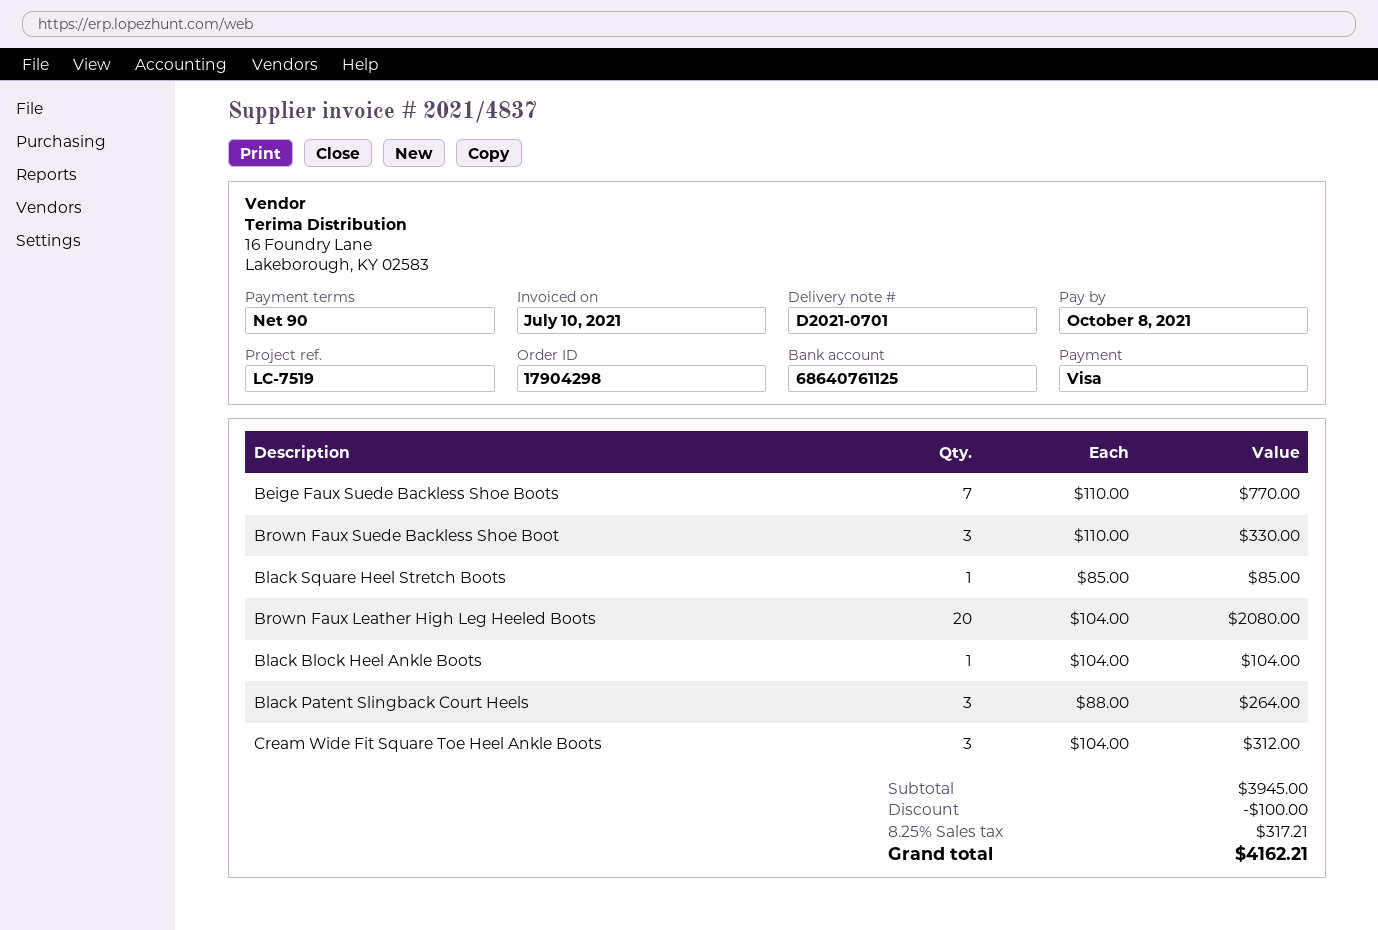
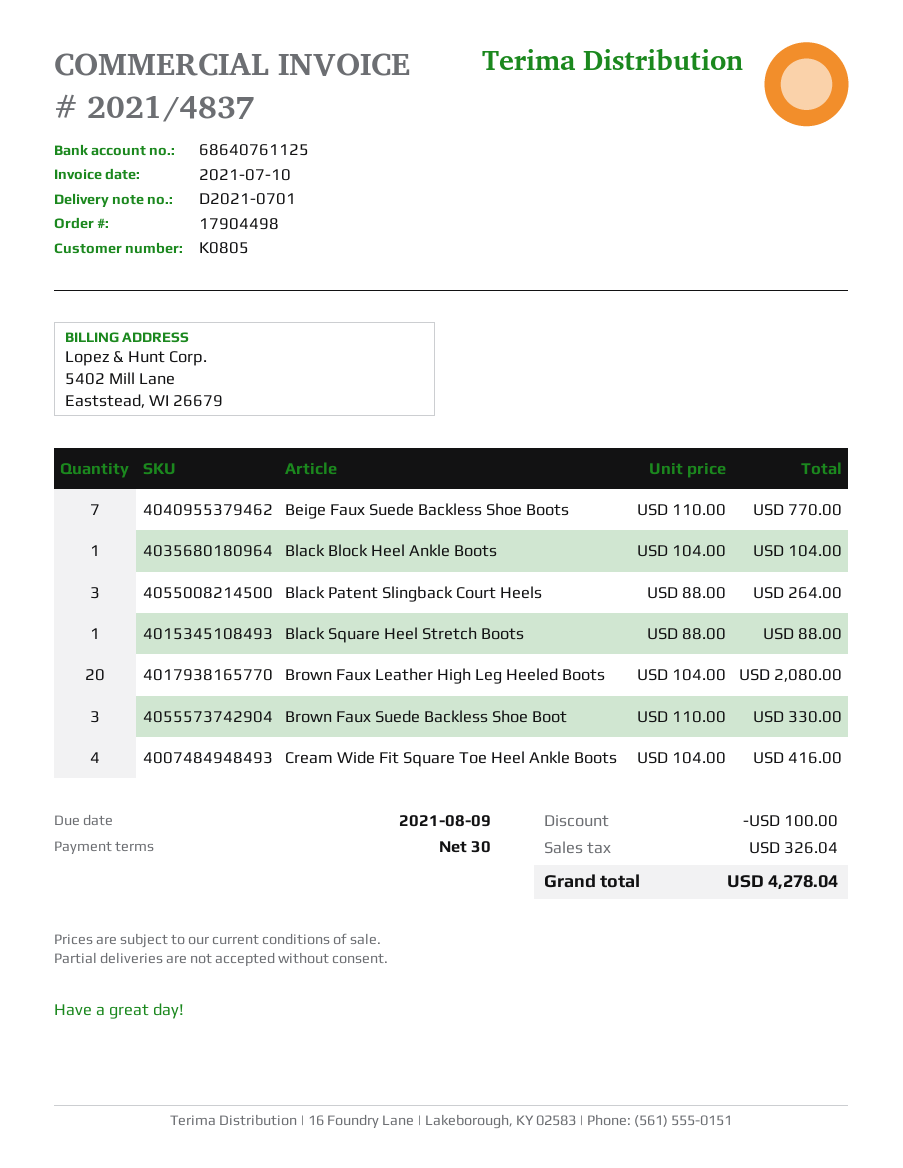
order number: 17904298 -> 17904498
payment terms: 90 days -> 30 days
due date: 2021-10-08 -> 2021-08-09
Black Square Heel Stretch Boots: 1 x 85.00 = 85.00 -> 1 x 88.00 = 88.00
Cream Wide Fit Square Toe Heel Ankle Boots: 3 x 104.00 = 312.00 -> 4 x 104.00 = 416.00
tax: 317.21 -> 326.04
total: 4162.21 -> 4278.04

